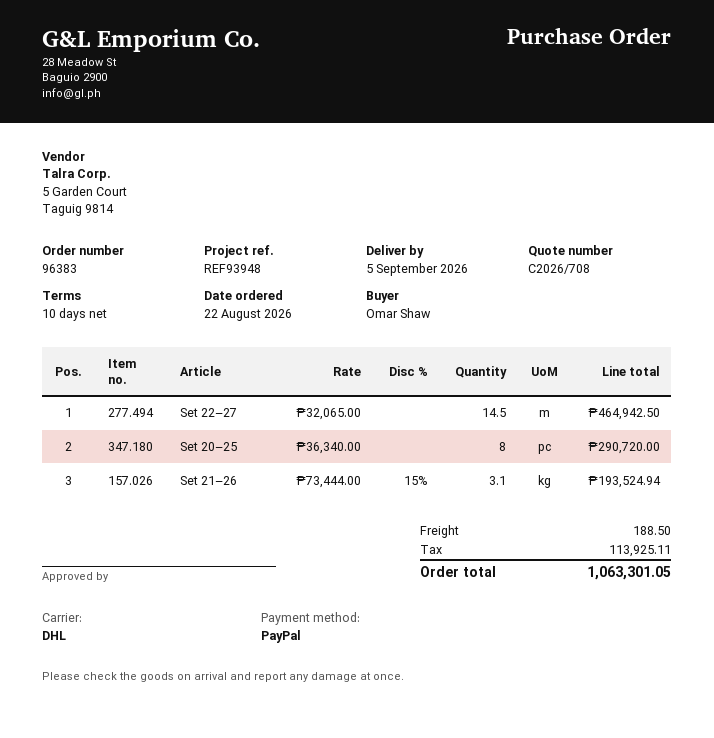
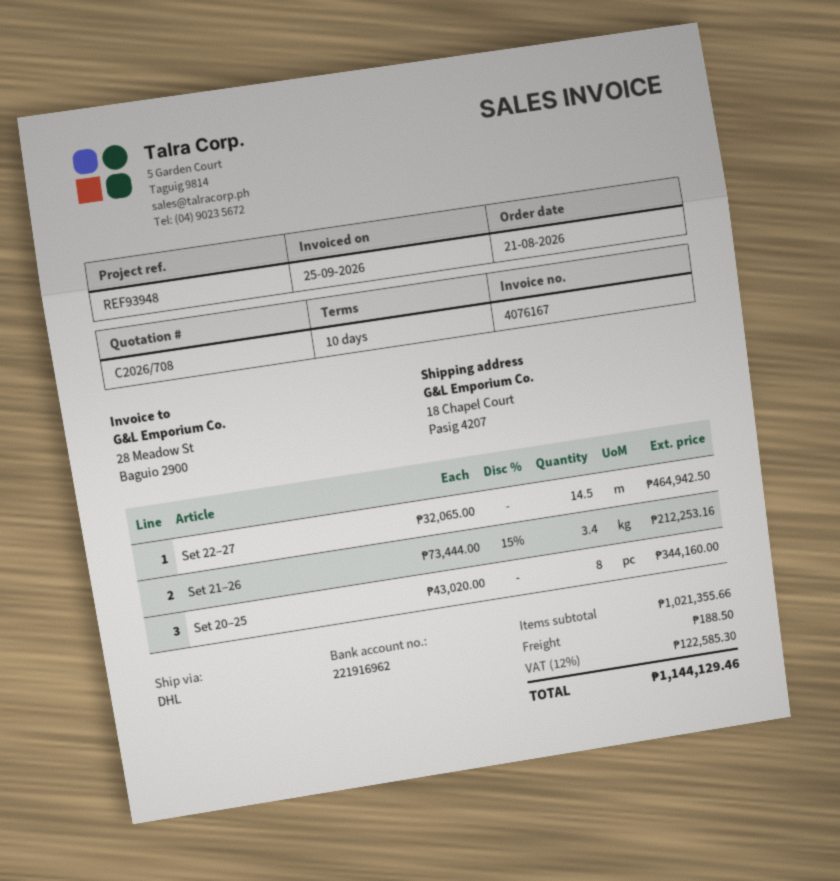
order date: 2026-08-22 -> 2026-08-21
Set 20–25: 8 x 36340.00 = 290720.00 -> 8 x 43020.00 = 344160.00
Set 21–26: 3.1 x 73444.00 - 15% = 193524.94 -> 3.4 x 73444.00 - 15% = 212253.16
tax: 113925.11 -> 122585.30
total: 1063301.05 -> 1144129.46

